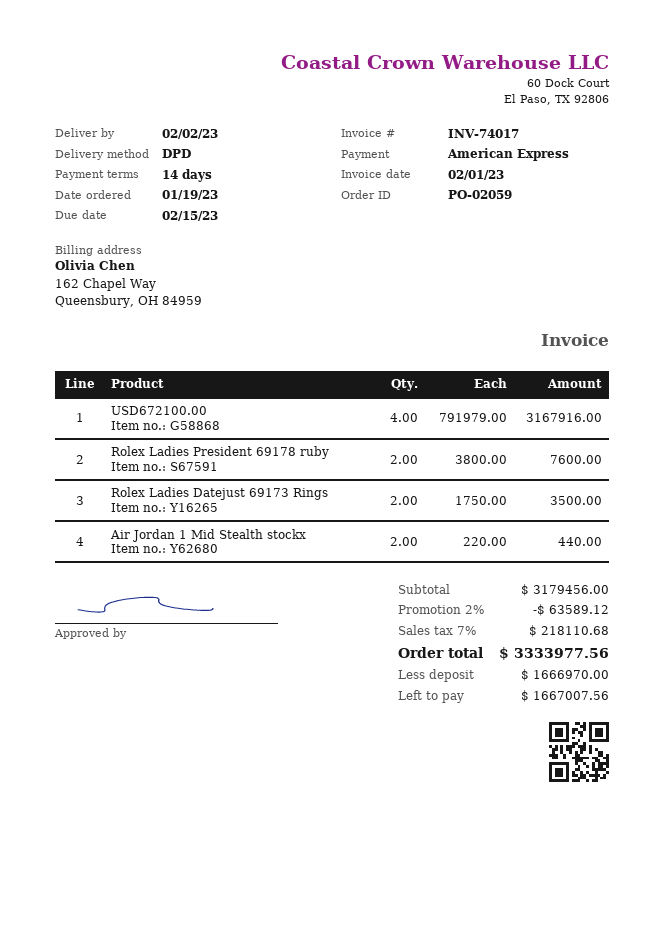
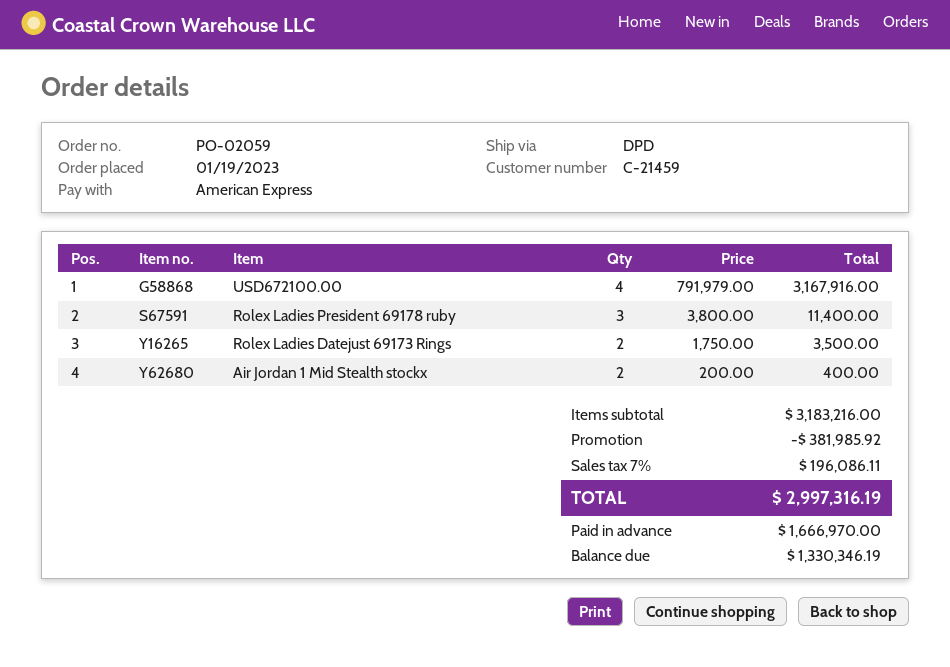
Rolex Ladies President 69178 ruby: 2 x 3800.00 = 7600.00 -> 3 x 3800.00 = 11400.00
Air Jordan 1 Mid Stealth stockx: 2 x 220.00 = 440.00 -> 2 x 200.00 = 400.00
subtotal: 3179456.00 -> 3183216.00
discount: 63589.12 -> 381985.92
tax: 7% = 218110.68 -> 7% = 196086.11
total: 3333977.56 -> 2997316.19
balance: 1667007.56 -> 1330346.19

